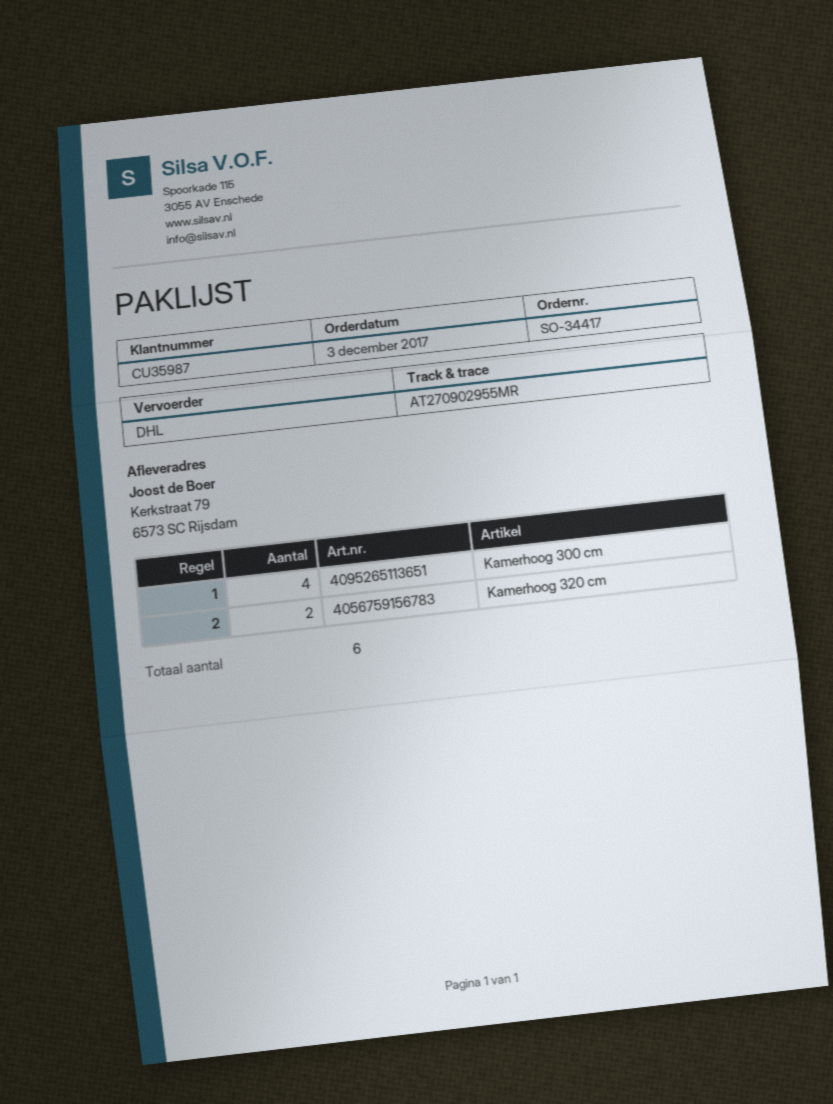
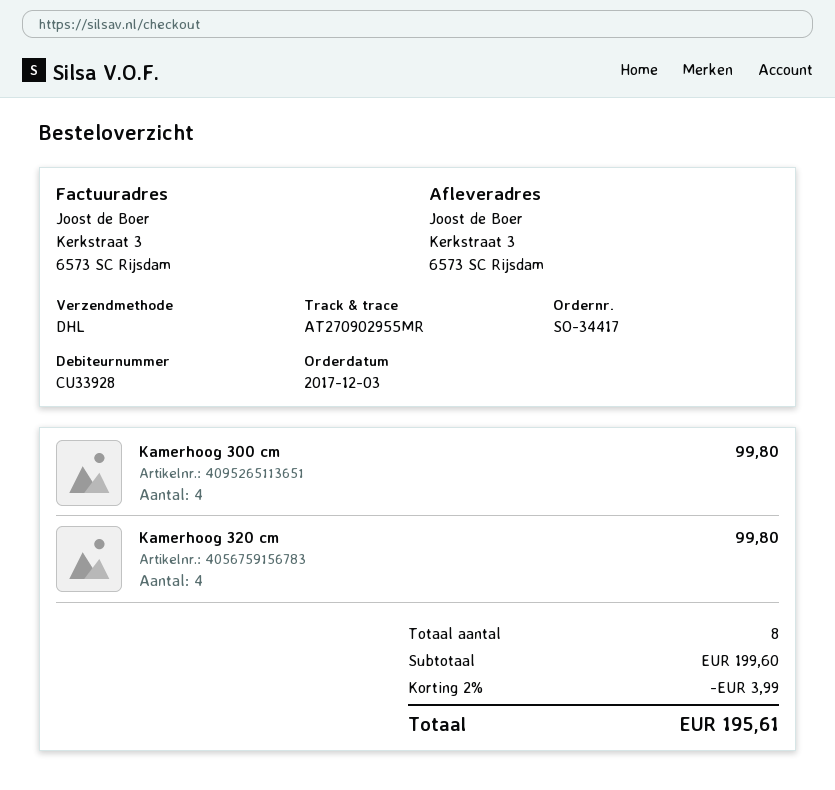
customer number: CU35987 -> CU33928
ship to: Kerkstraat 79, 6573 SC Rijsdam -> Kerkstraat 3, 6573 SC Rijsdam
Kamerhoog 320 cm: 2 -> 4
total quantity: 6 -> 8

